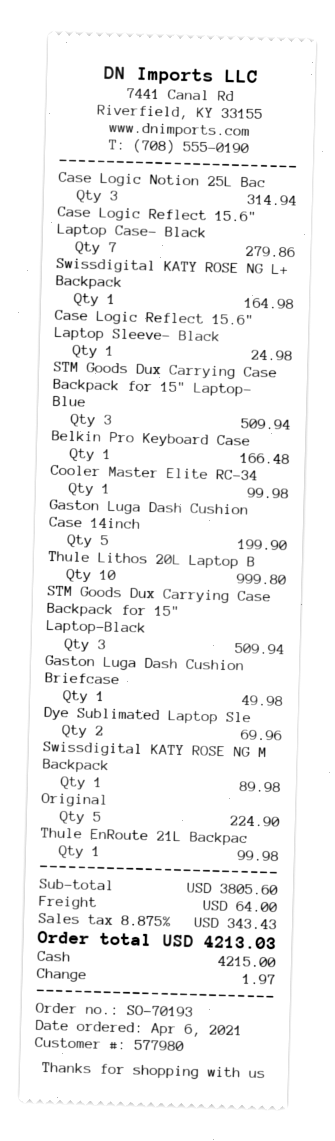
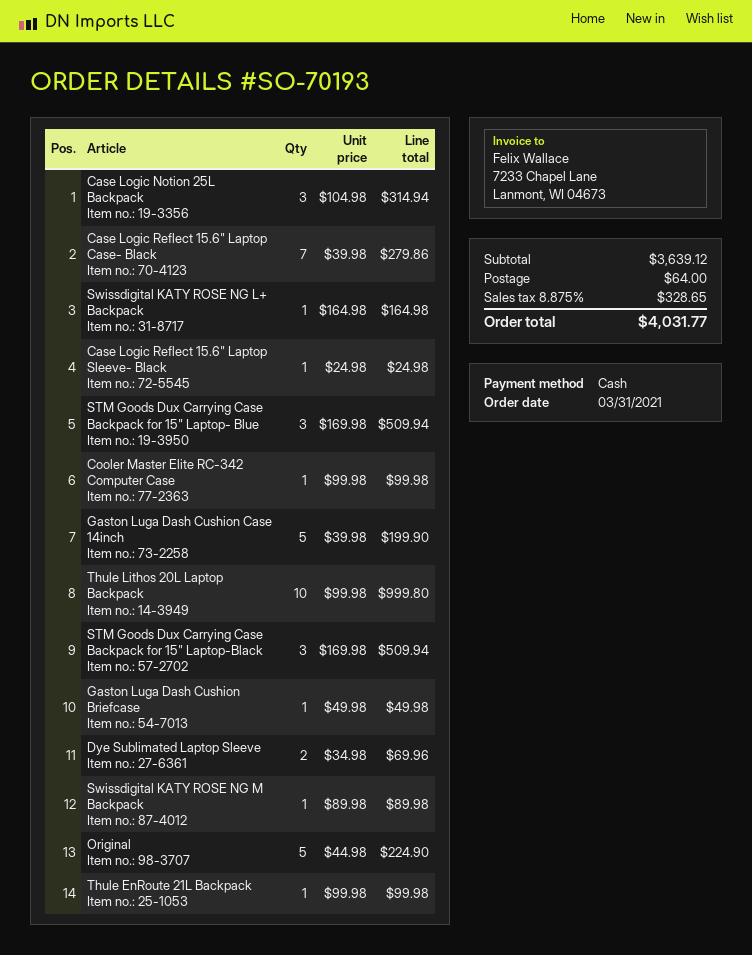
order date: 2021-04-06 -> 2021-03-31
Belkin Pro Keyboard Case: 1 for 166.48 -> none
subtotal: 3805.60 -> 3639.12
tax: 8.875% = 343.43 -> 8.875% = 328.65
total: 4213.03 -> 4031.77

